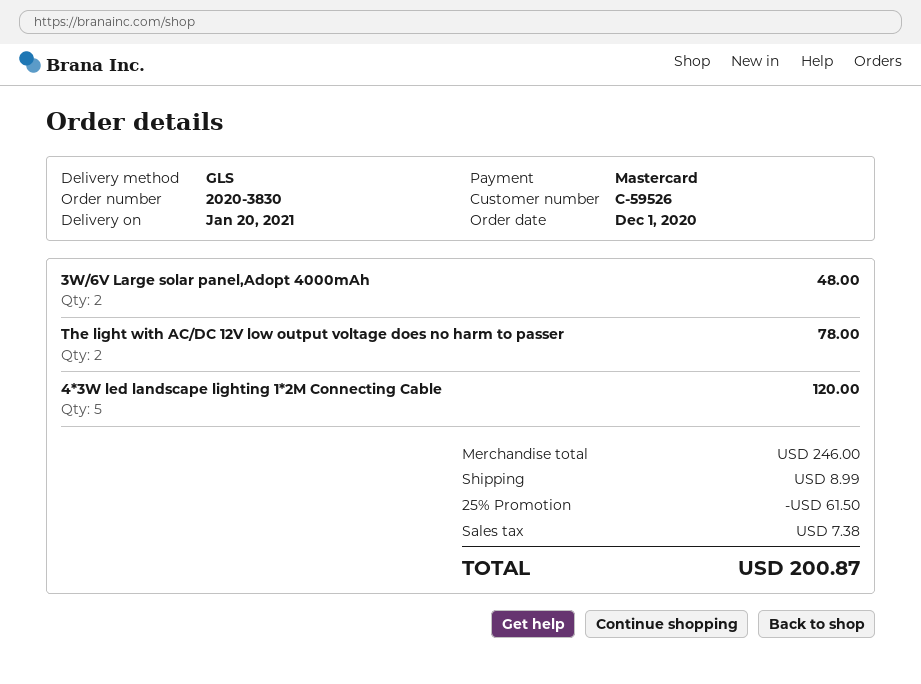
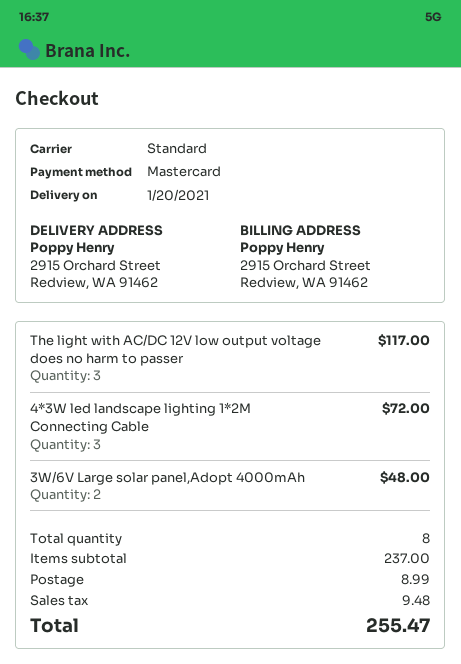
shipping method: GLS -> standard
The light with AC/DC 12V low output voltage does no harm to passer: 2 for 78.00 -> 3 for 117.00
4*3W led landscape lighting 1*2M Connecting Cable: 5 for 120.00 -> 3 for 72.00
subtotal: 246.00 -> 237.00
discount: 25% = 61.50 -> none
tax: 7.38 -> 9.48
total: 200.87 -> 255.47

